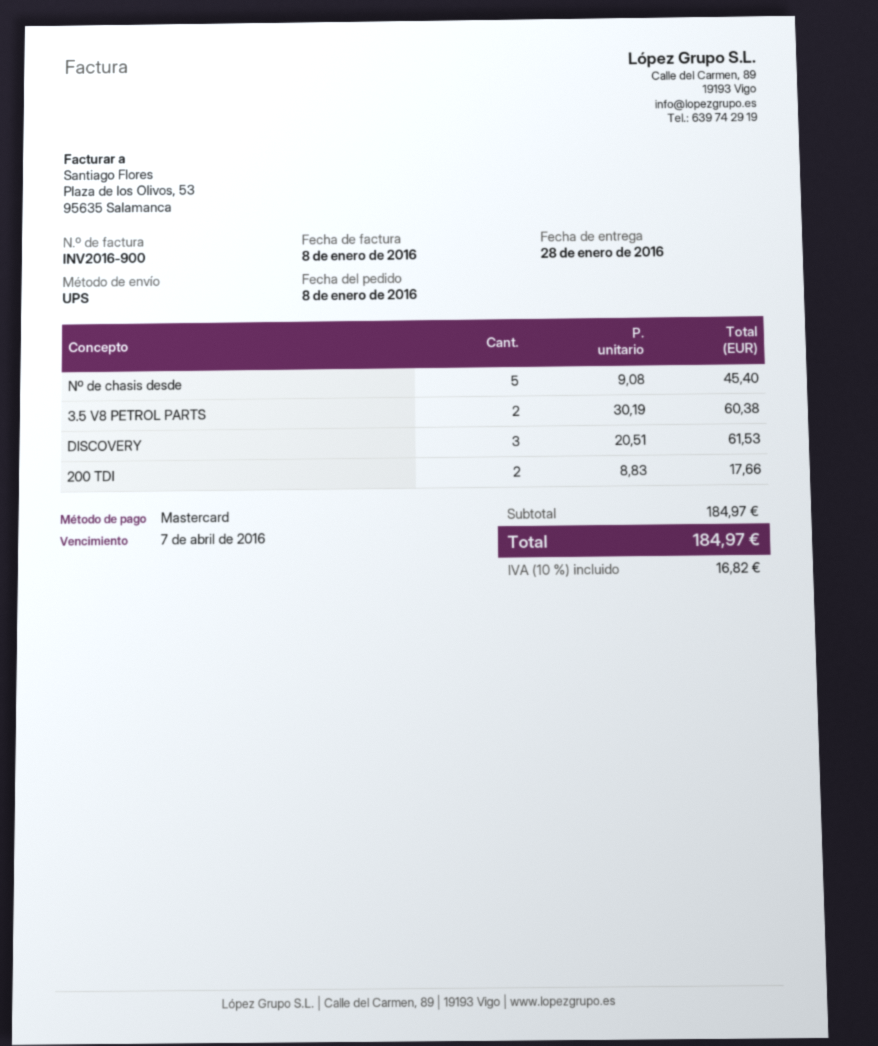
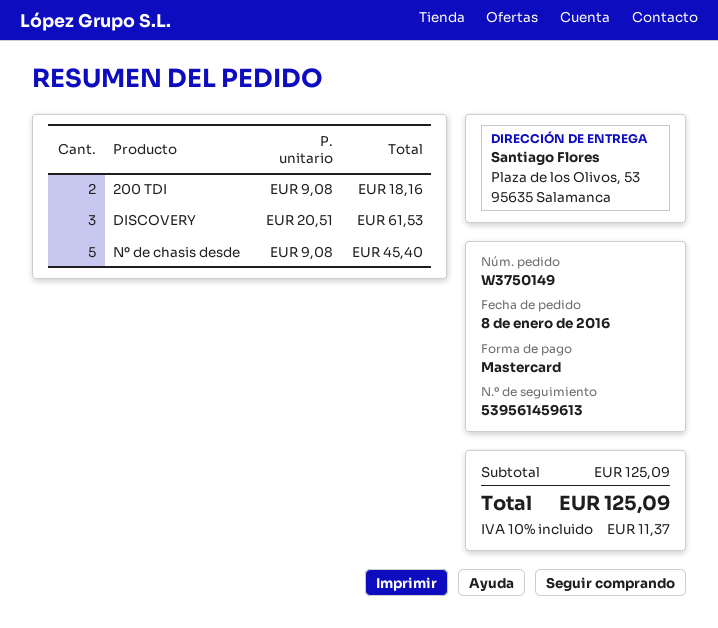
3.5 V8 PETROL PARTS: 2 x 30.19 = 60.38 -> none
200 TDI: 2 x 8.83 = 17.66 -> 2 x 9.08 = 18.16
subtotal: 184.97 -> 125.09
tax: 10% = 16.82 -> 10% = 11.37
total: 184.97 -> 125.09

